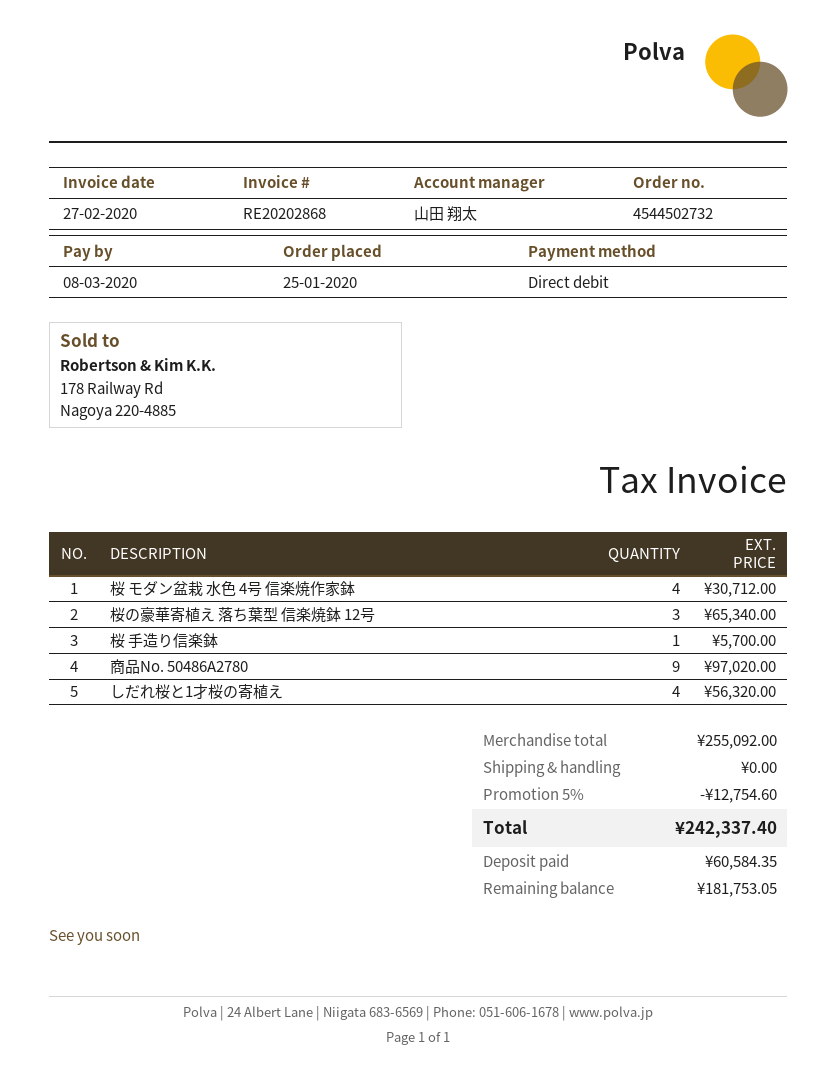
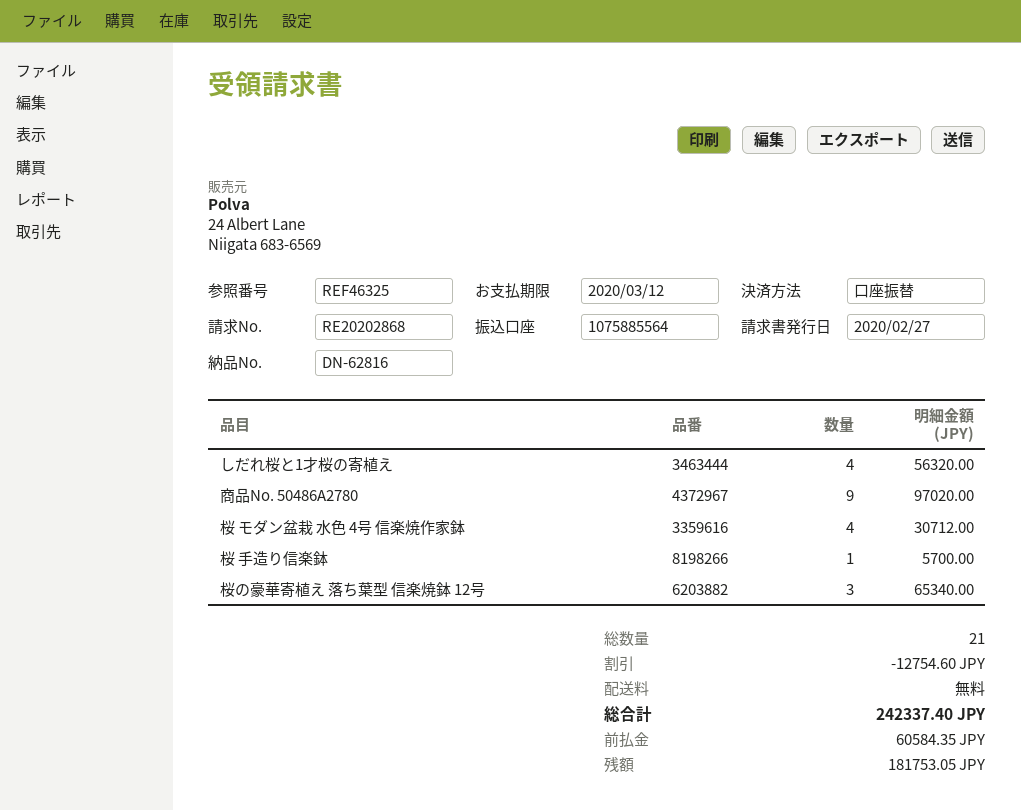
due date: 2020-03-08 -> 2020-03-12

